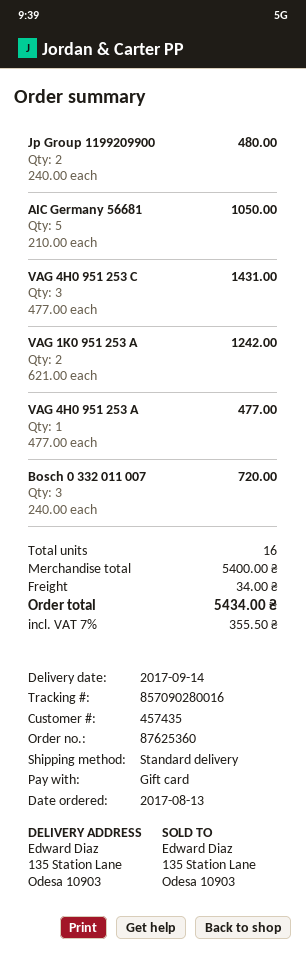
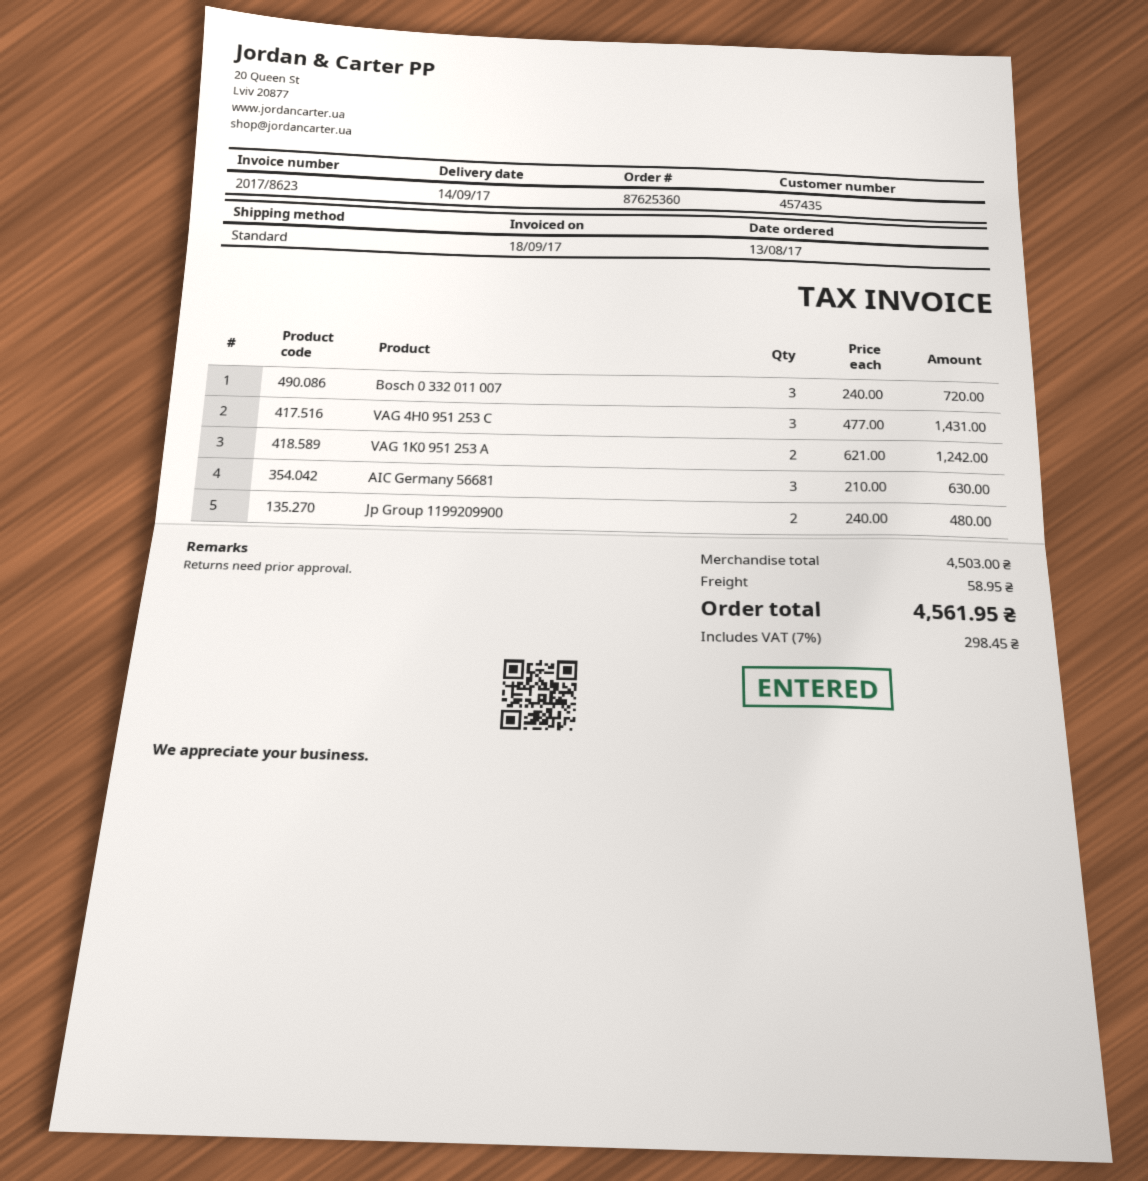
AIC Germany 56681: 5 x 210.00 = 1050.00 -> 3 x 210.00 = 630.00
VAG 4H0 951 253 A: 1 x 477.00 = 477.00 -> none
subtotal: 5400.00 -> 4503.00
shipping: 34.00 -> 58.95
tax: 7% = 355.50 -> 7% = 298.45
total: 5434.00 -> 4561.95

